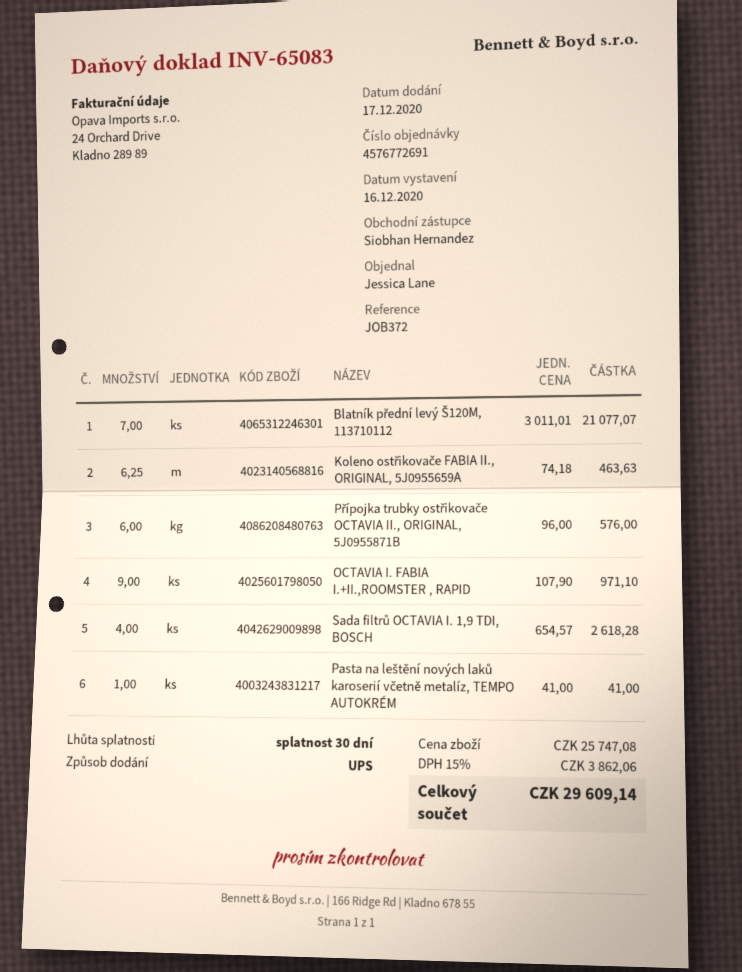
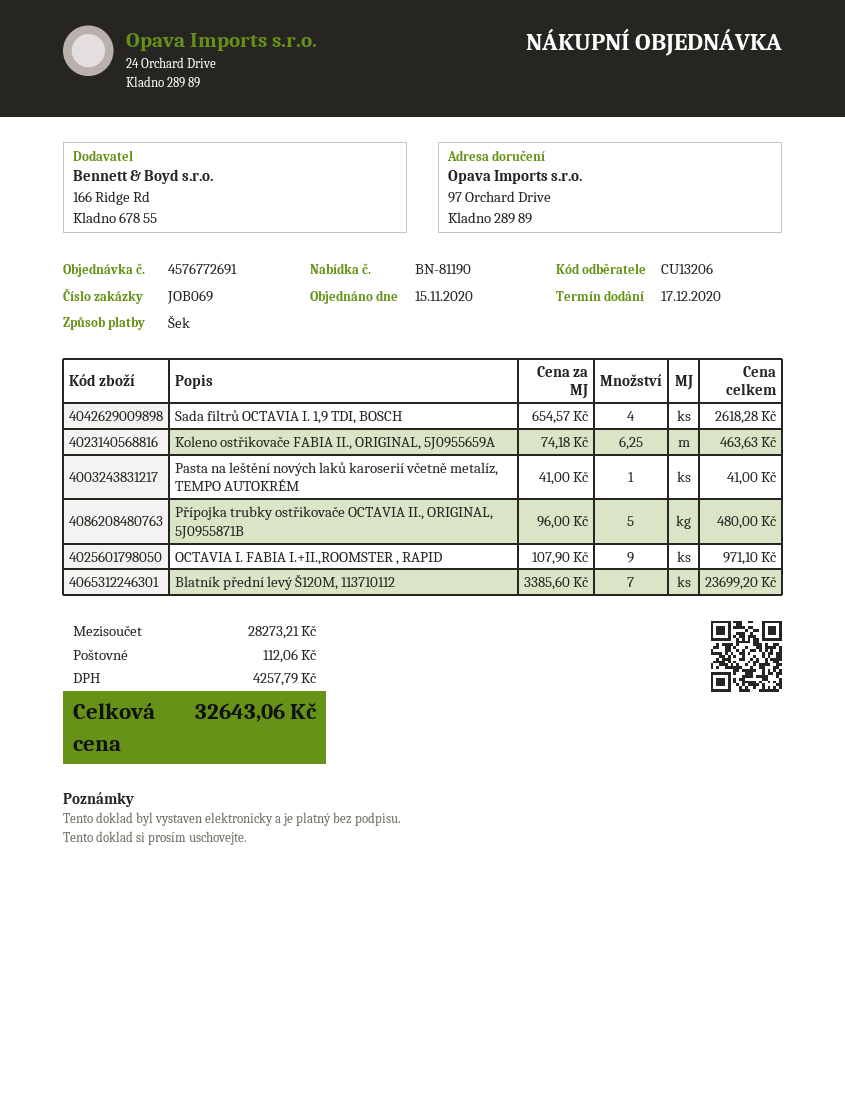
reference: JOB372 -> JOB069
Blatník přední levý Š120M, 113710112: 7 x 3011.01 = 21077.07 -> 7 x 3385.60 = 23699.20
Přípojka trubky ostřikovače OCTAVIA II., ORIGINAL, 5J0955871B: 6 x 96.00 = 576.00 -> 5 x 96.00 = 480.00
subtotal: 25747.08 -> 28273.21
shipping: none -> 112.06
tax: 3862.06 -> 4257.79
total: 29609.14 -> 32643.06

